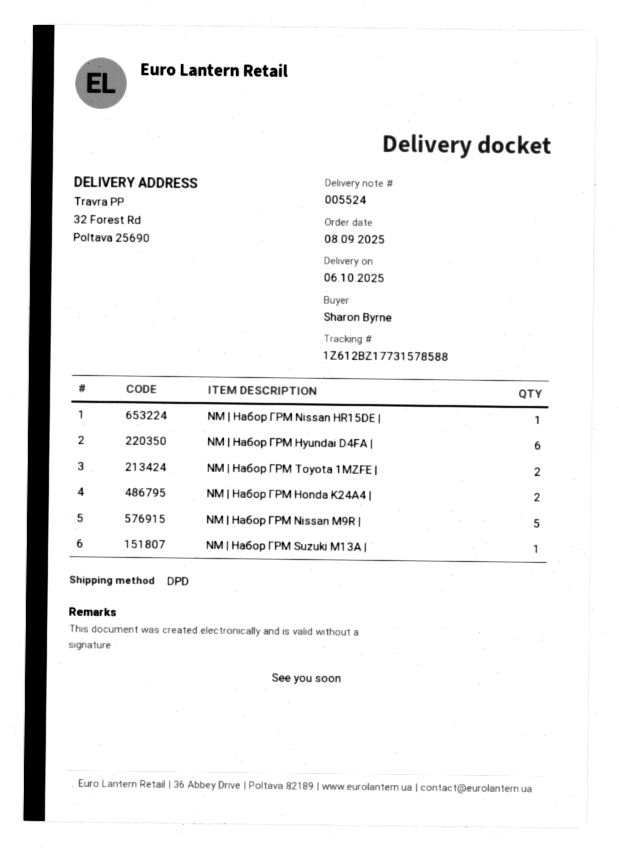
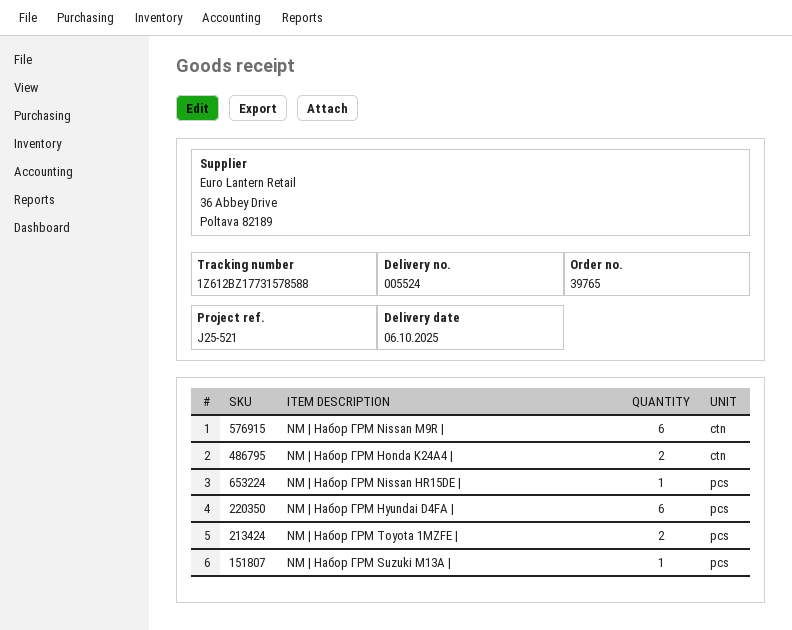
NM | Набор ГРМ Nissan M9R |: 5 -> 6

